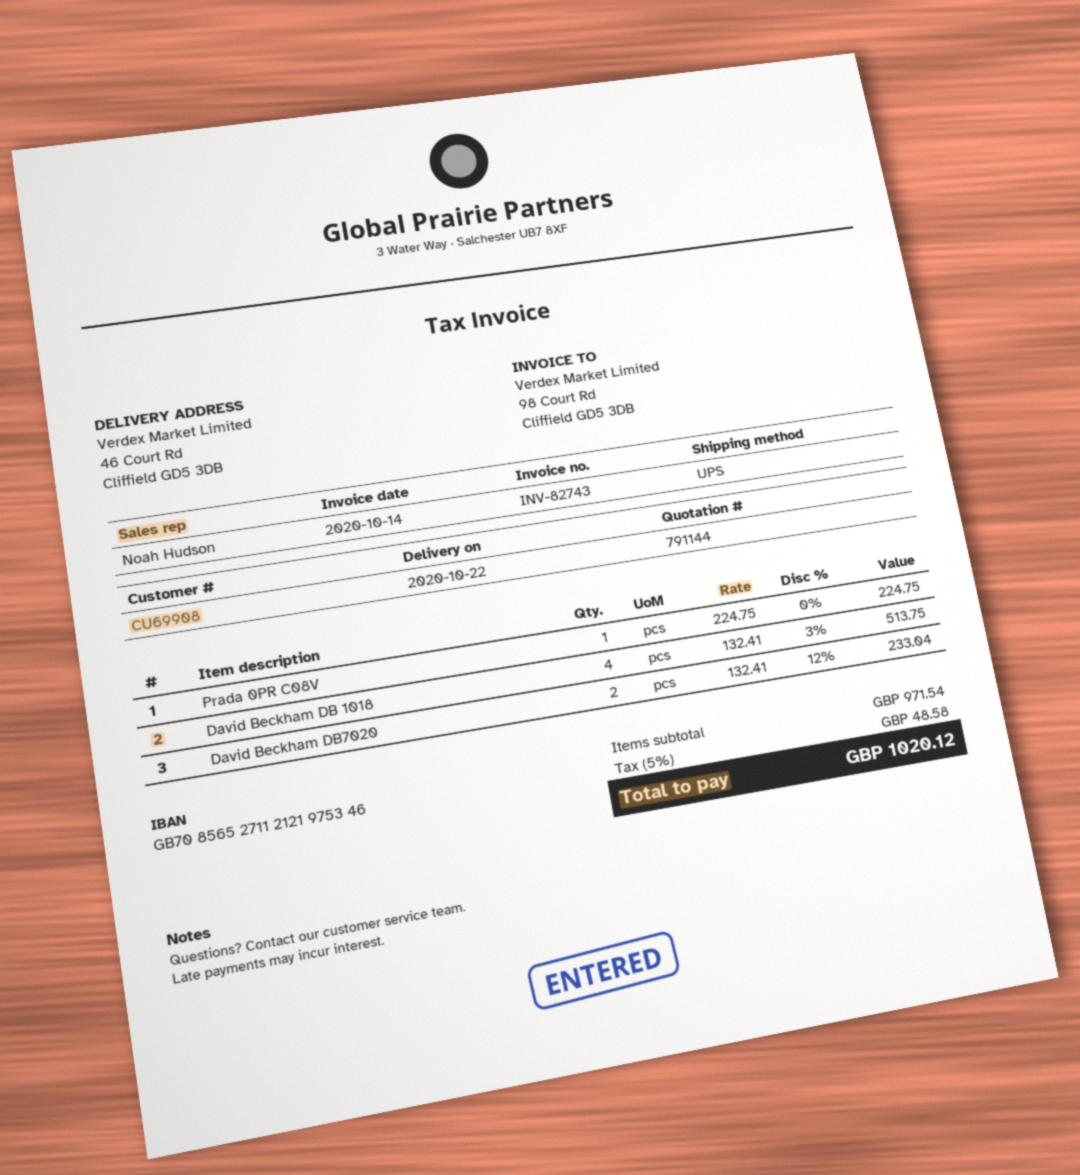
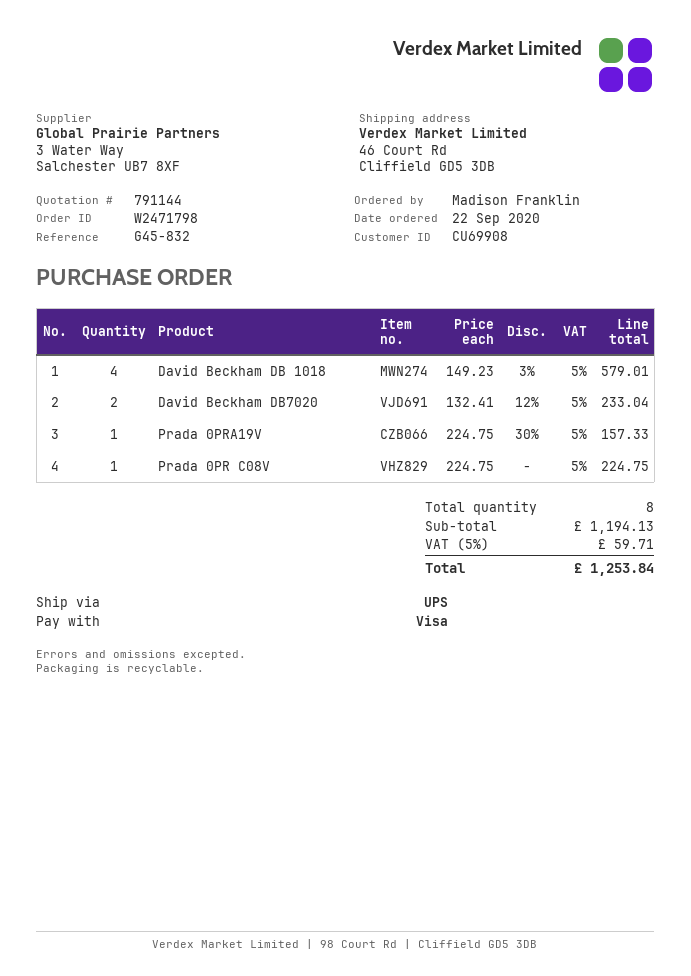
David Beckham DB 1018: 4 x 132.41 - 3% = 513.75 -> 4 x 149.23 - 3% = 579.01
Prada 0PRA19V: none -> 1 x 224.75 - 30% = 157.33
subtotal: 971.54 -> 1194.13
tax: 5% = 48.58 -> 5% = 59.71
total: 1020.12 -> 1253.84

